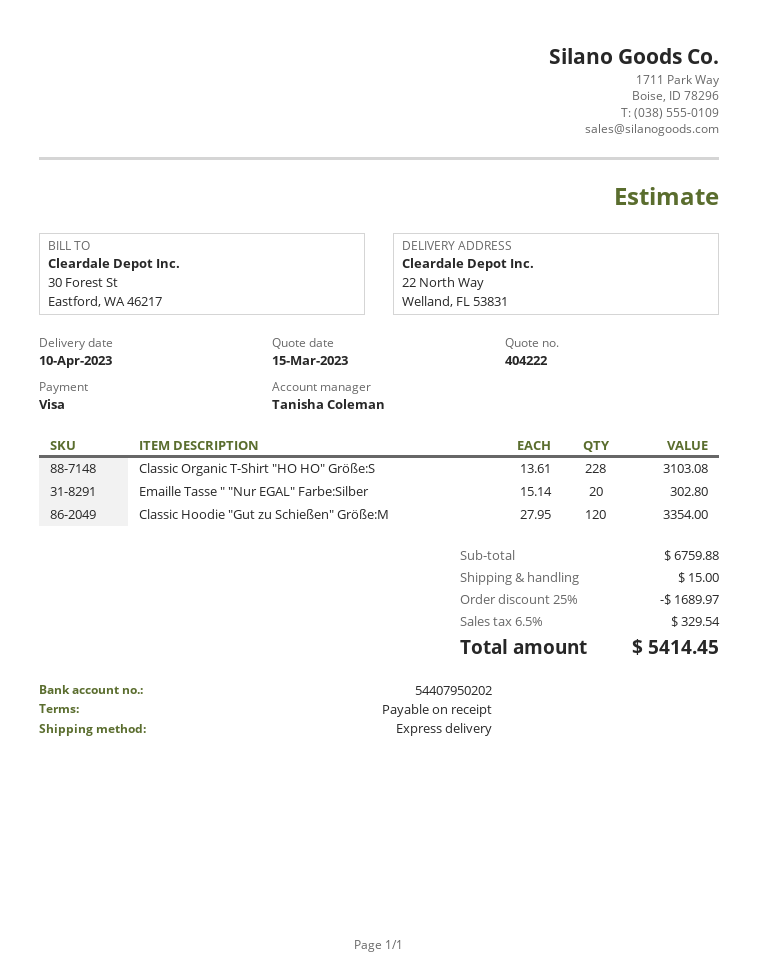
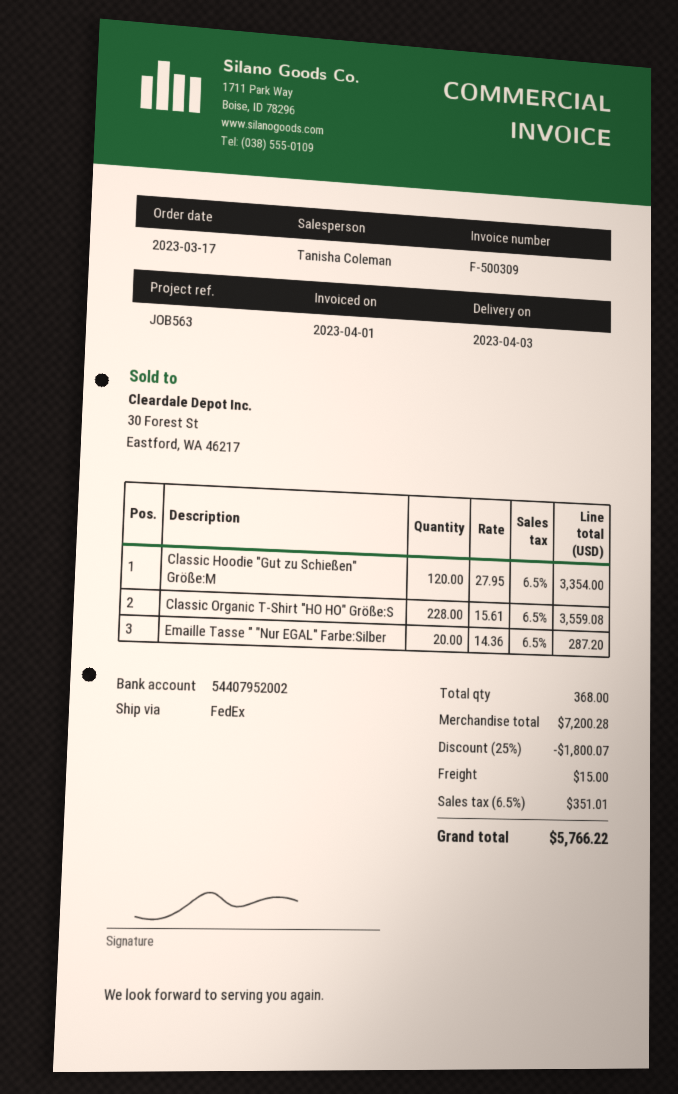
delivery date: 2023-04-10 -> 2023-04-03
bank account: 54407950202 -> 54407952002
shipping method: express -> FedEx
Classic Organic T-Shirt "HO HO" Größe:S: 228 x 13.61 = 3103.08 -> 228 x 15.61 = 3559.08
Emaille Tasse " "Nur EGAL" Farbe:Silber: 20 x 15.14 = 302.80 -> 20 x 14.36 = 287.20
subtotal: 6759.88 -> 7200.28
discount: 25% = 1689.97 -> 25% = 1800.07
tax: 6.5% = 329.54 -> 6.5% = 351.01
total: 5414.45 -> 5766.22

